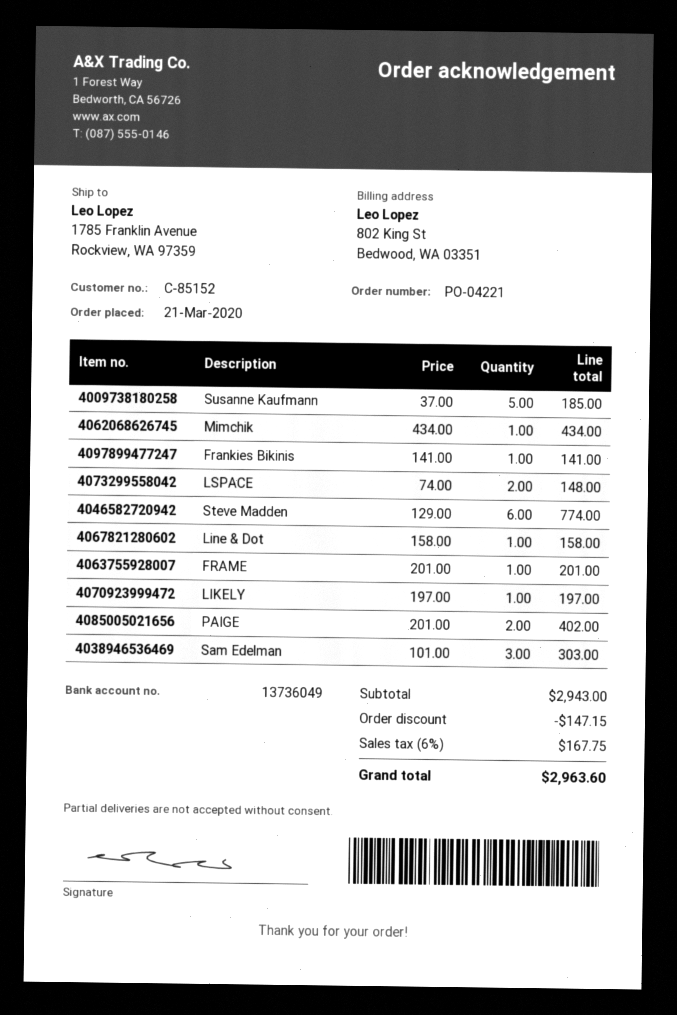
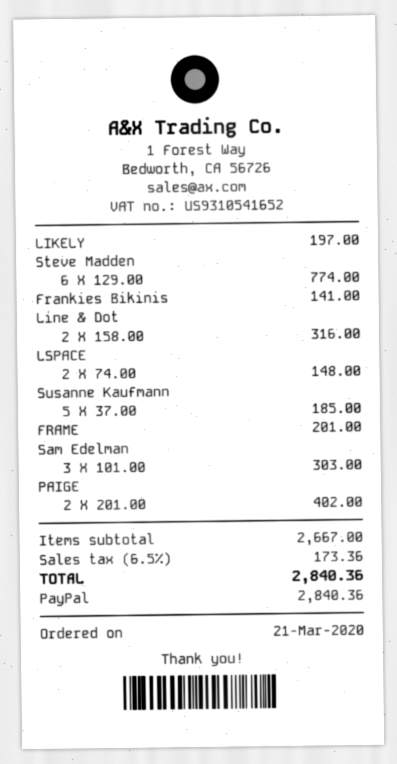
Mimchik: 1 x 434.00 = 434.00 -> none
Line & Dot: 1 x 158.00 = 158.00 -> 2 x 158.00 = 316.00
subtotal: 2943.00 -> 2667.00
discount: 147.15 -> none
tax: 6% = 167.75 -> 6.5% = 173.36
total: 2963.60 -> 2840.36

